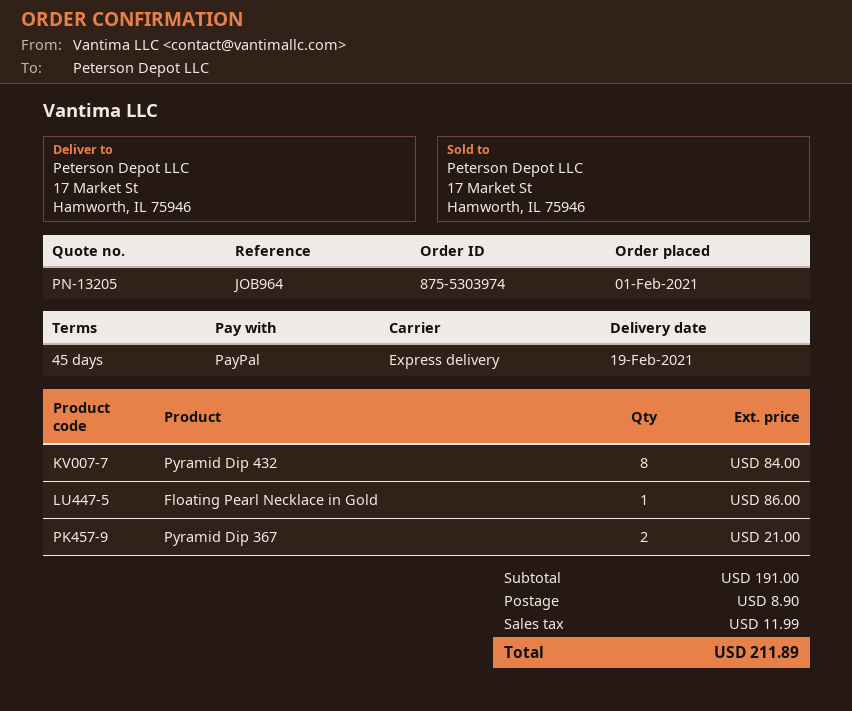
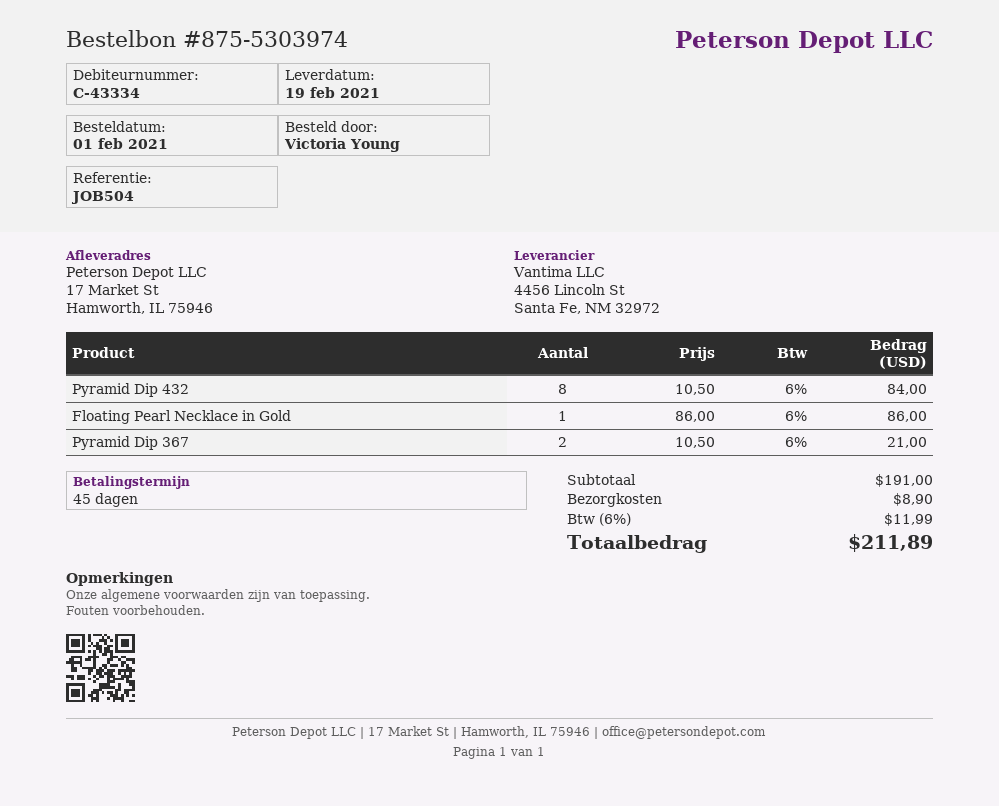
reference: JOB964 -> JOB504

